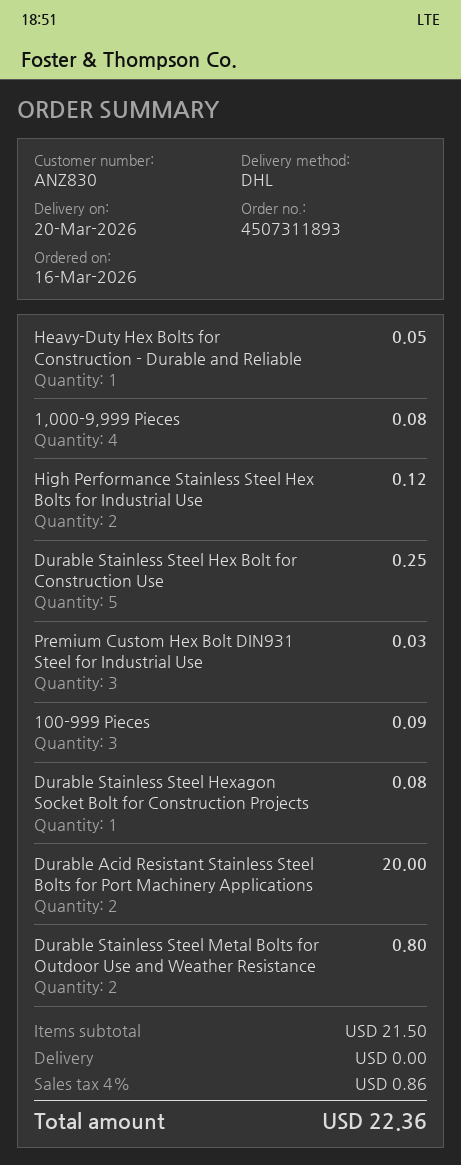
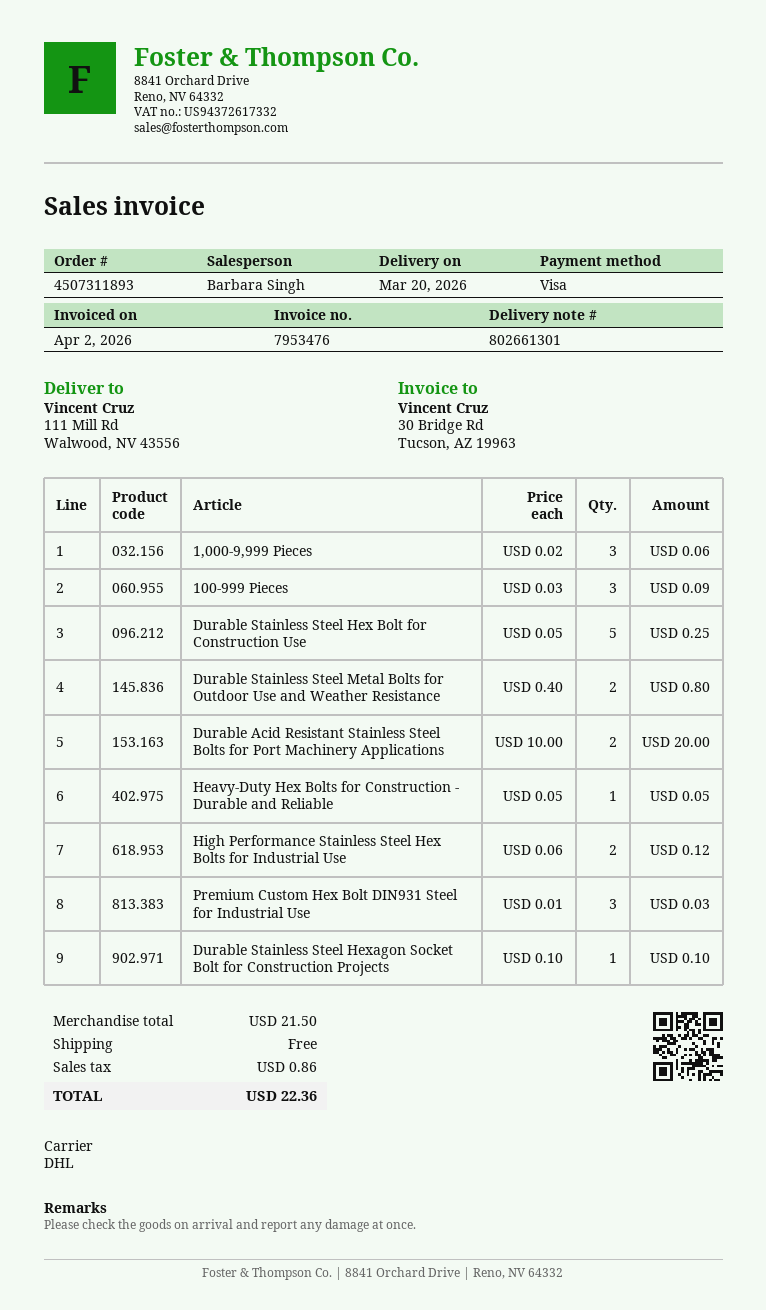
1,000-9,999 Pieces: 4 for 0.08 -> 3 for 0.06
Durable Stainless Steel Hexagon Socket Bolt for Construction Projects: 1 for 0.08 -> 1 for 0.10

